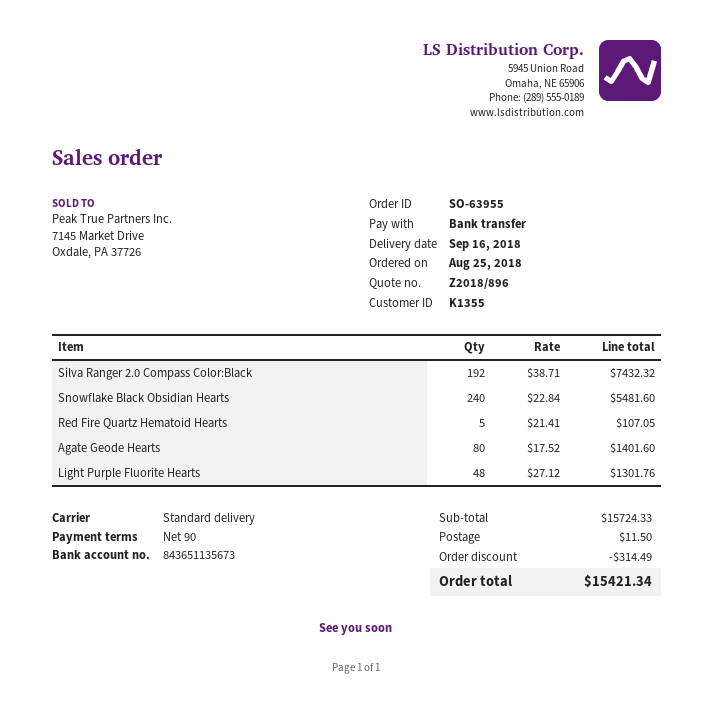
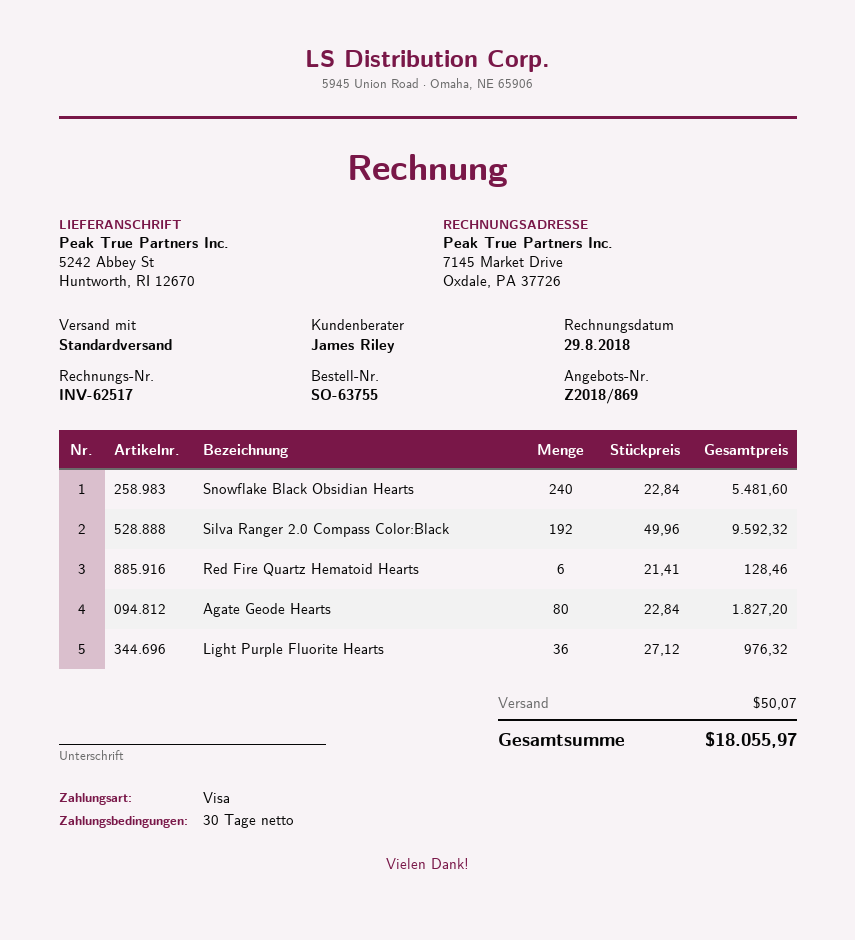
quote number: Z2018/896 -> Z2018/869
order number: SO-63955 -> SO-63755
payment terms: 90 days -> 30 days
payment method: bank transfer -> Visa
Silva Ranger 2.0 Compass Color:Black: 192 x 38.71 = 7432.32 -> 192 x 49.96 = 9592.32
Red Fire Quartz Hematoid Hearts: 5 x 21.41 = 107.05 -> 6 x 21.41 = 128.46
Agate Geode Hearts: 80 x 17.52 = 1401.60 -> 80 x 22.84 = 1827.20
Light Purple Fluorite Hearts: 48 x 27.12 = 1301.76 -> 36 x 27.12 = 976.32
discount: 314.49 -> none
shipping: 11.50 -> 50.07
total: 15421.34 -> 18055.97

